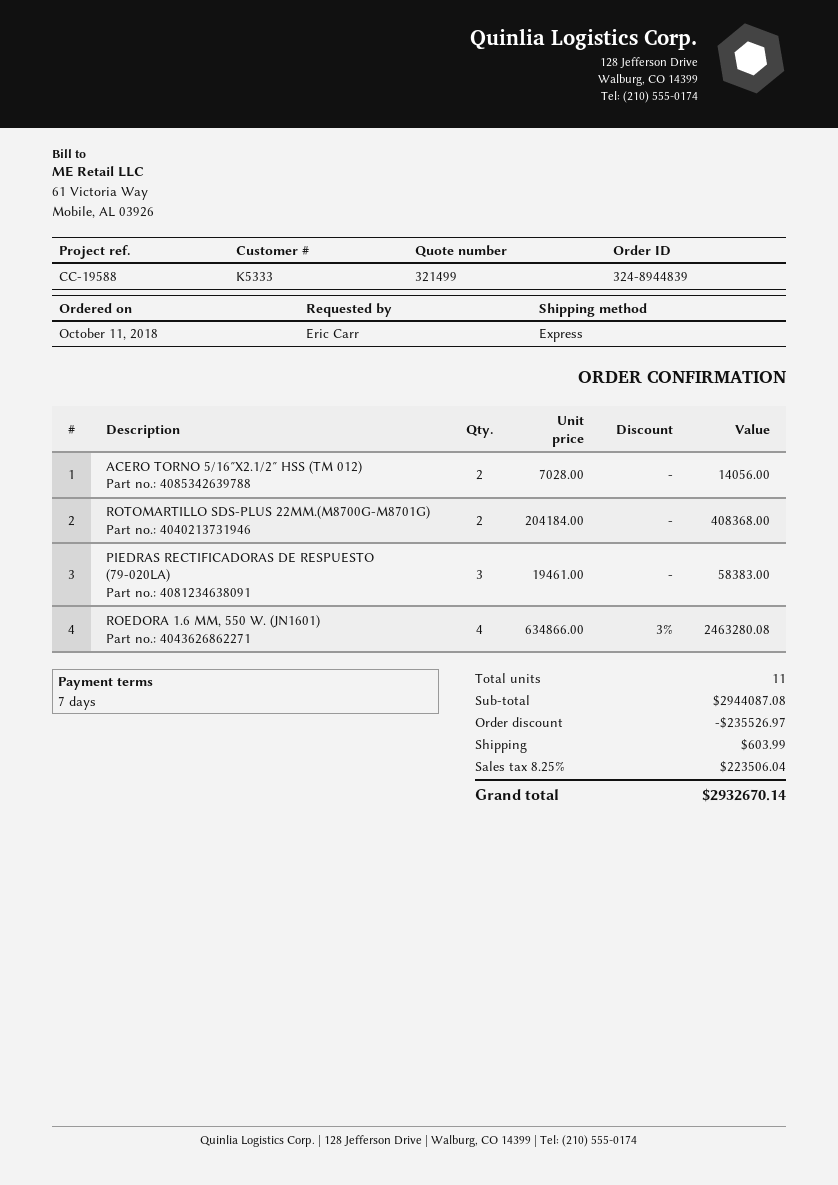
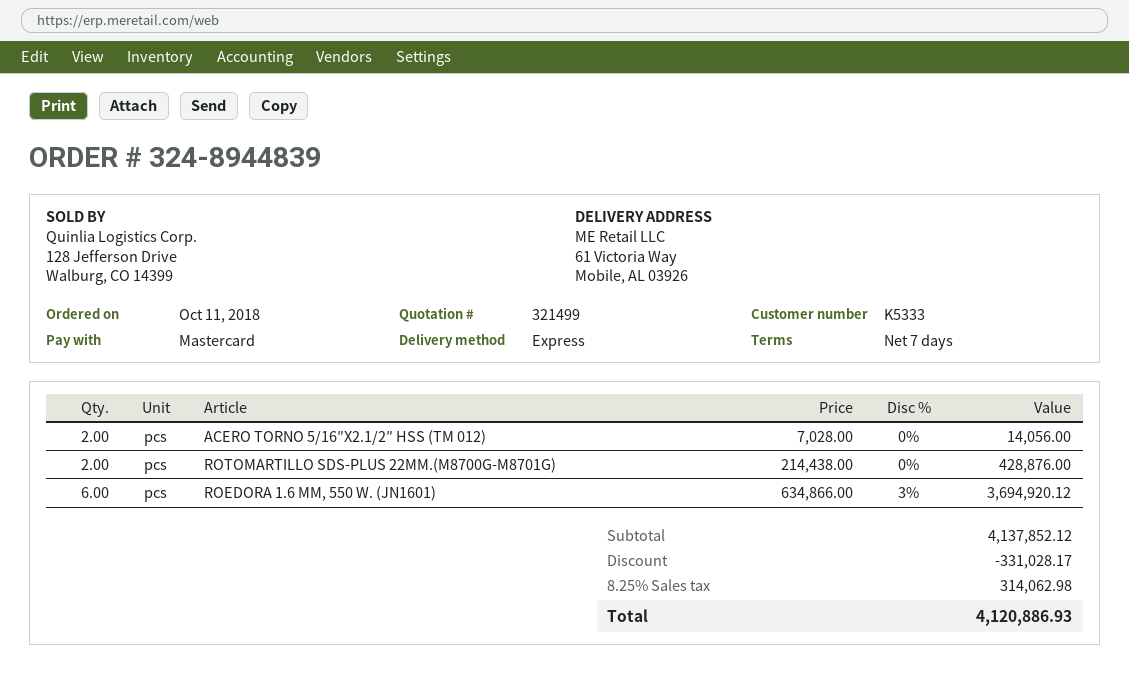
ROTOMARTILLO SDS-PLUS 22MM.(M8700G-M8701G): 2 x 204184.00 = 408368.00 -> 2 x 214438.00 = 428876.00
PIEDRAS RECTIFICADORAS DE RESPUESTO (79-020LA): 3 x 19461.00 = 58383.00 -> none
ROEDORA 1.6 MM, 550 W. (JN1601): 4 x 634866.00 - 3% = 2463280.08 -> 6 x 634866.00 - 3% = 3694920.12
subtotal: 2944087.08 -> 4137852.12
discount: 235526.97 -> 331028.17
shipping: 603.99 -> none
tax: 8.25% = 223506.04 -> 8.25% = 314062.98
total: 2932670.14 -> 4120886.93

